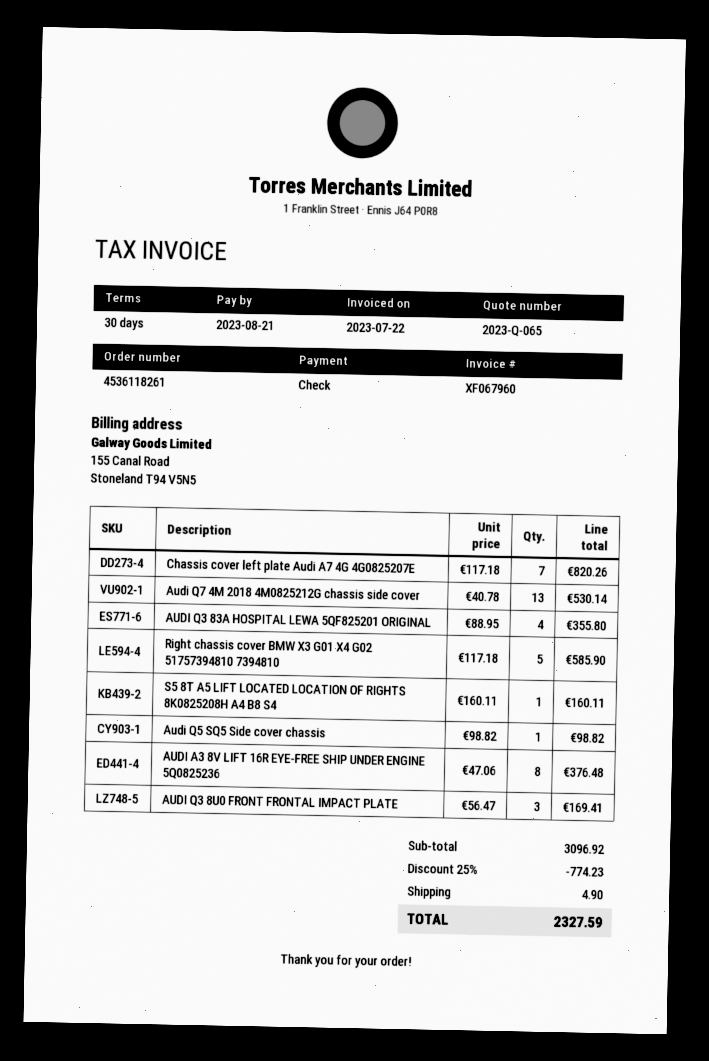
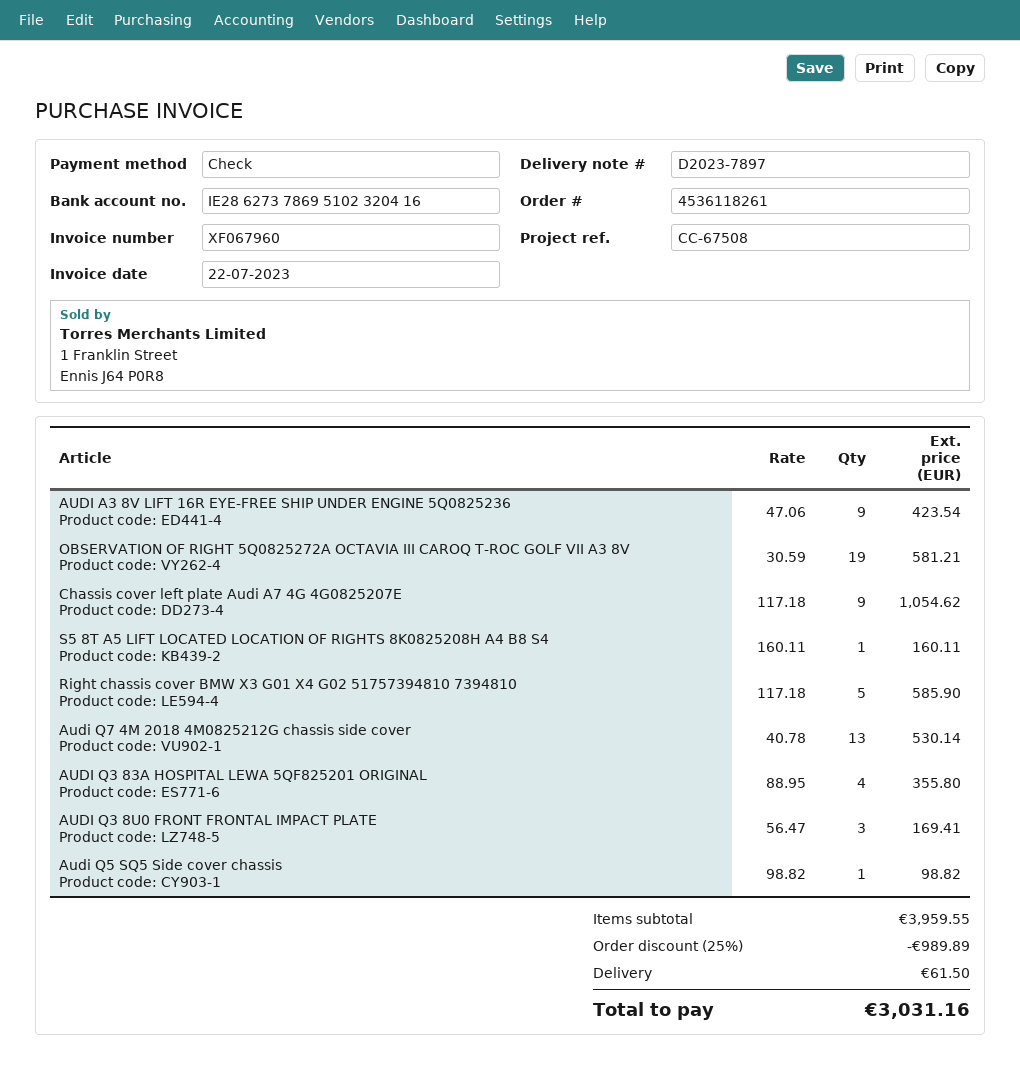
Chassis cover left plate Audi A7 4G 4G0825207E: 7 x 117.18 = 820.26 -> 9 x 117.18 = 1054.62
AUDI A3 8V LIFT 16R EYE-FREE SHIP UNDER ENGINE 5Q0825236: 8 x 47.06 = 376.48 -> 9 x 47.06 = 423.54
OBSERVATION OF RIGHT 5Q0825272A OCTAVIA III CAROQ T-ROC GOLF VII A3 8V: none -> 19 x 30.59 = 581.21
subtotal: 3096.92 -> 3959.55
discount: 25% = 774.23 -> 25% = 989.89
shipping: 4.90 -> 61.50
total: 2327.59 -> 3031.16

